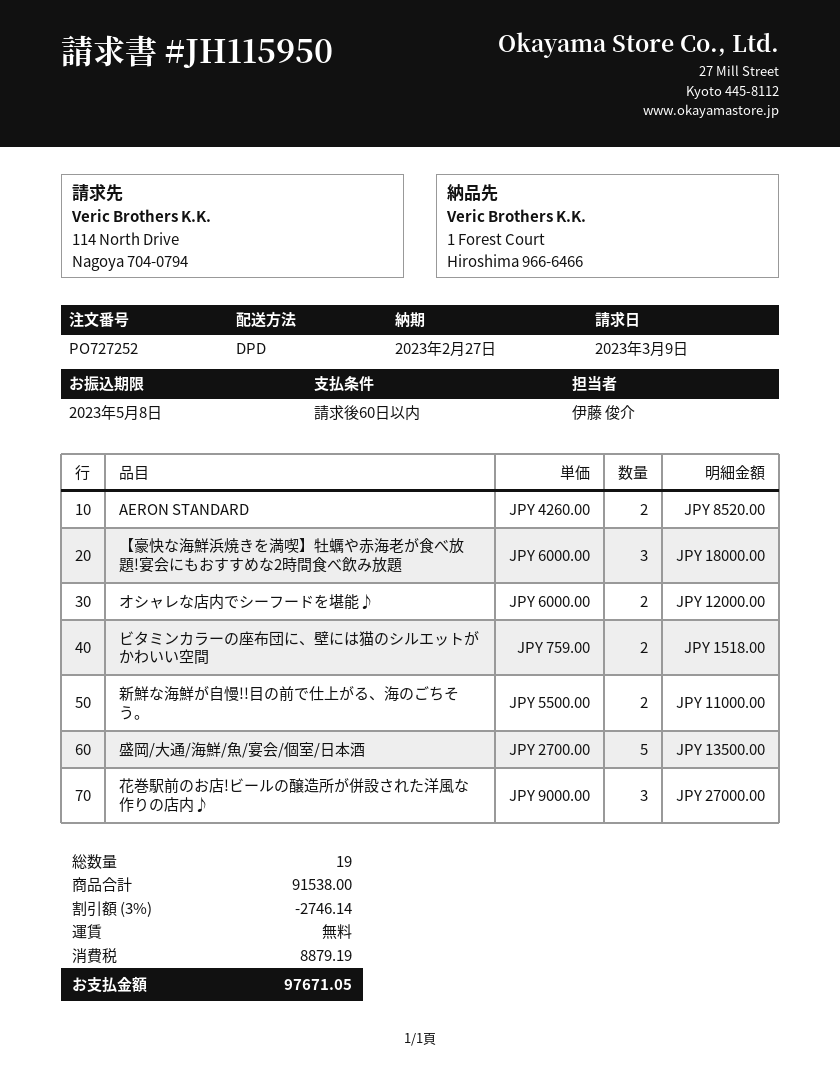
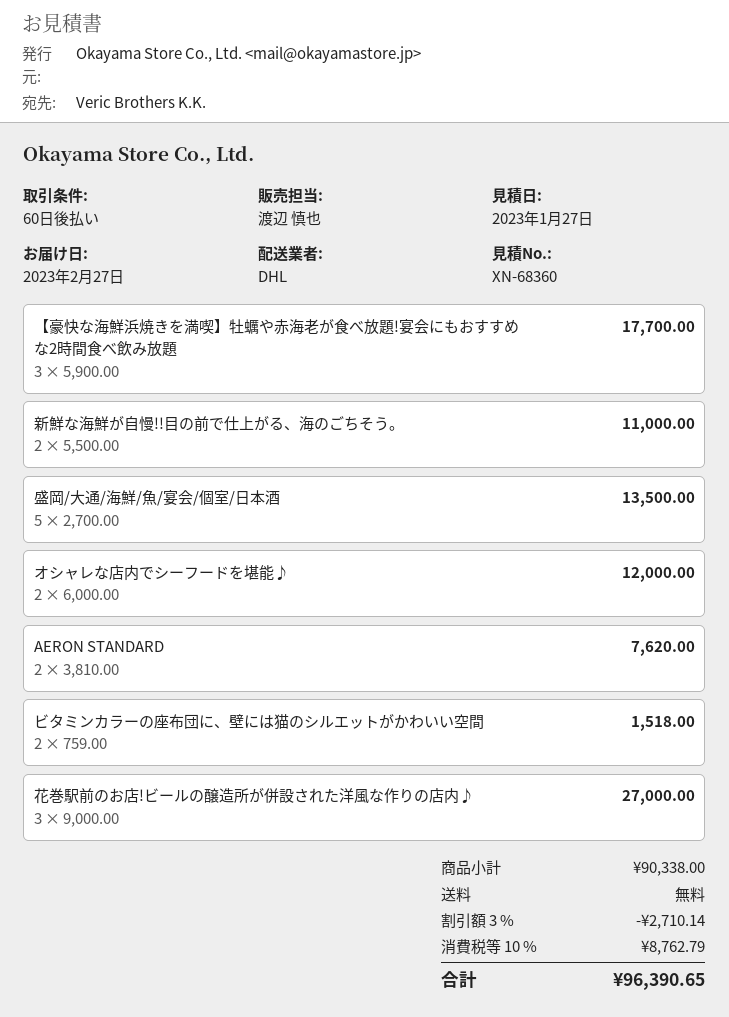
sales rep: 伊藤 俊介 -> 渡辺 慎也
shipping method: DPD -> DHL
AERON STANDARD: 2 x 4260.00 = 8520.00 -> 2 x 3810.00 = 7620.00
【豪快な海鮮浜焼きを満喫】牡蠣や赤海老が食べ放題!宴会にもおすすめな2時間食べ飲み放題: 3 x 6000.00 = 18000.00 -> 3 x 5900.00 = 17700.00
subtotal: 91538.00 -> 90338.00
discount: 3% = 2746.14 -> 3% = 2710.14
tax: 8879.19 -> 8762.79
total: 97671.05 -> 96390.65

